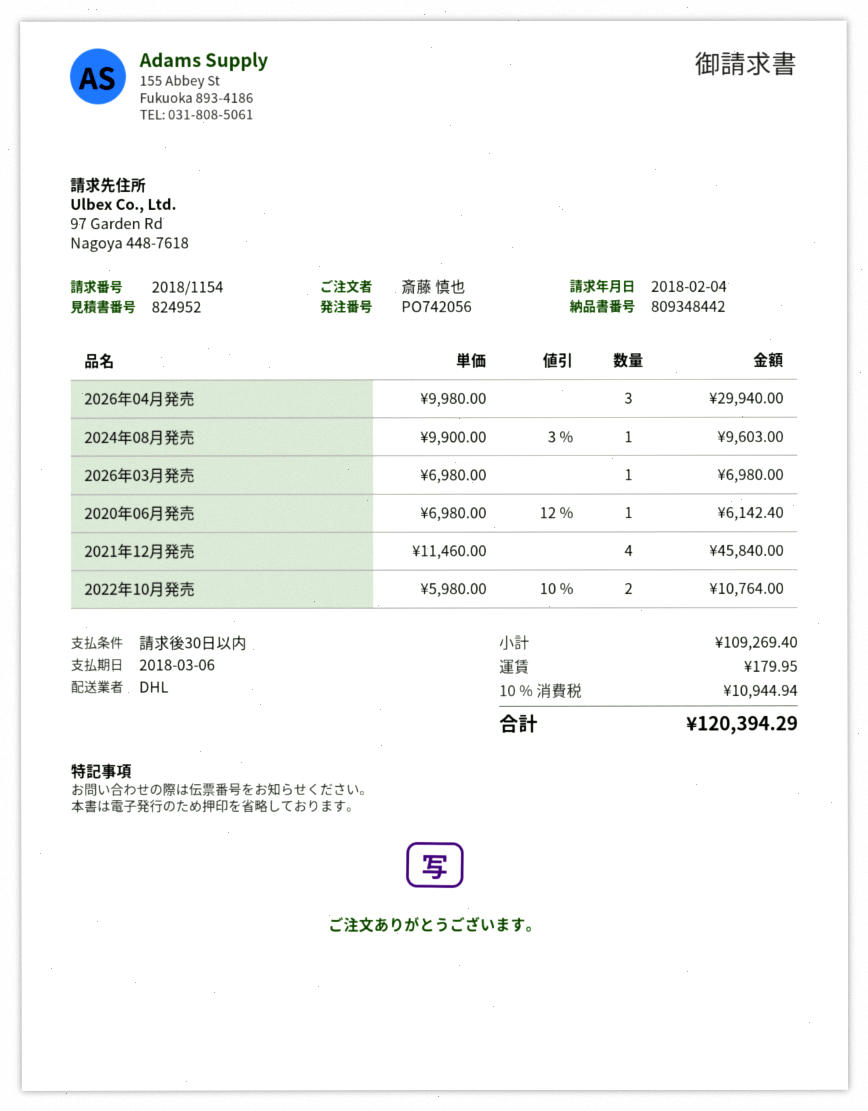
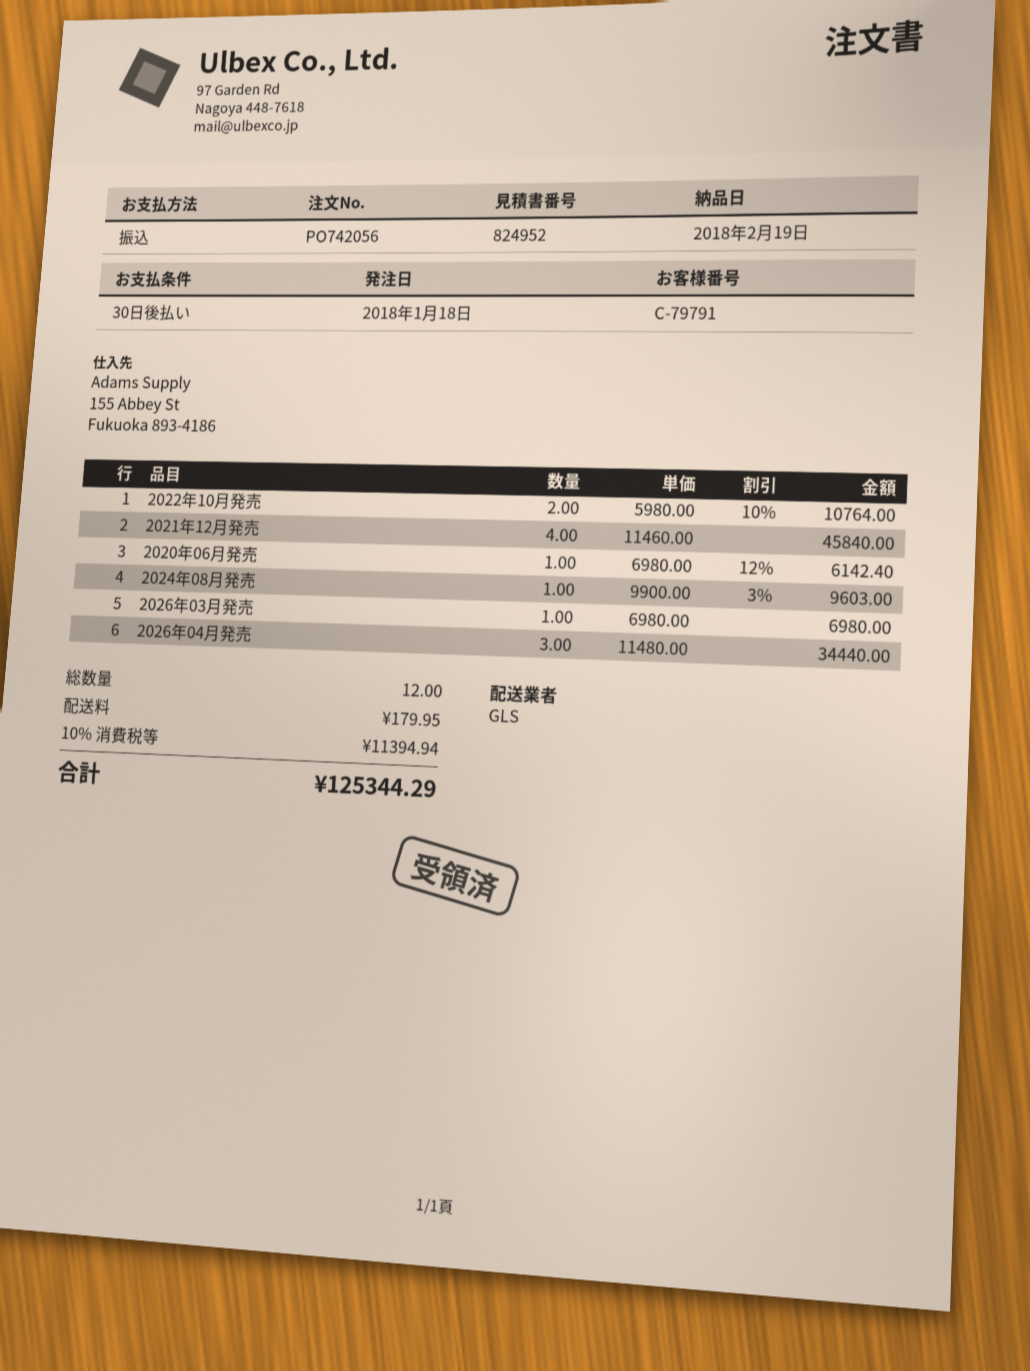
shipping method: DHL -> GLS
2026年04月発売: 3 x 9980.00 = 29940.00 -> 3 x 11480.00 = 34440.00
tax: 10% = 10944.94 -> 10% = 11394.94
total: 120394.29 -> 125344.29

